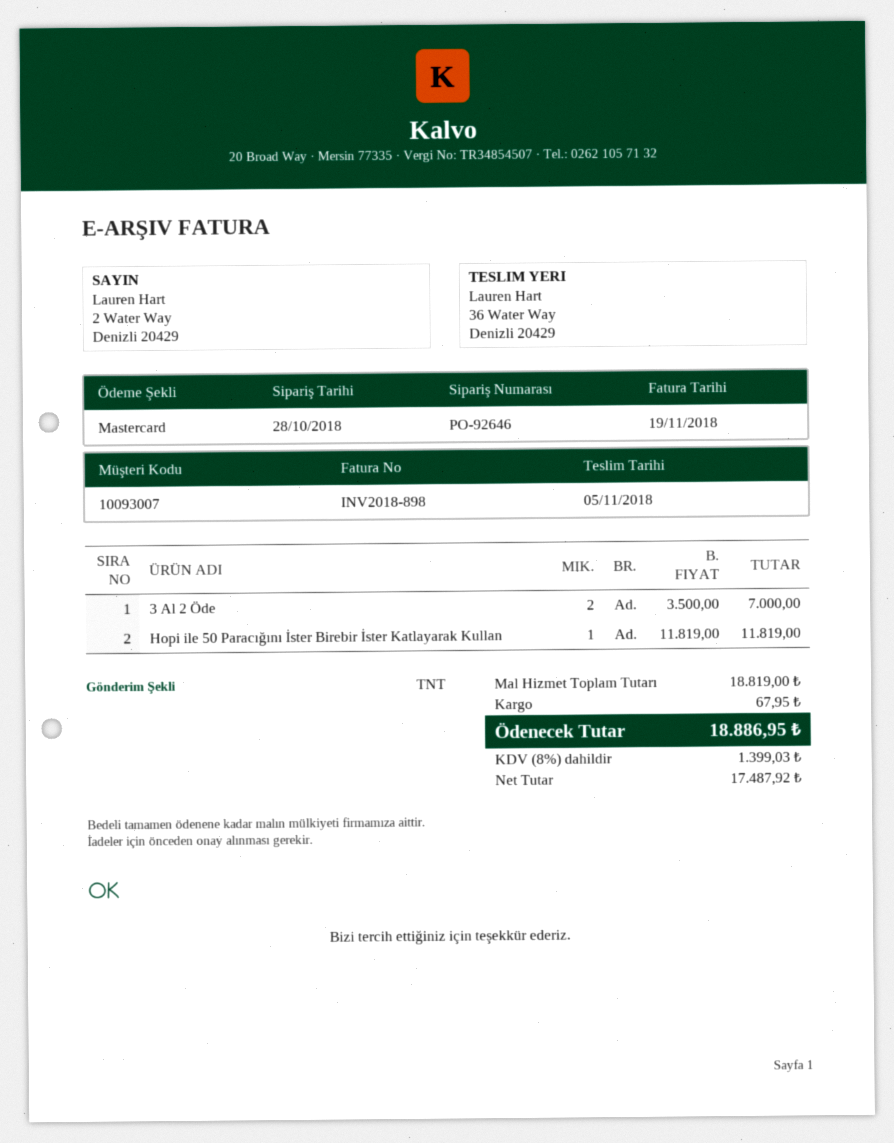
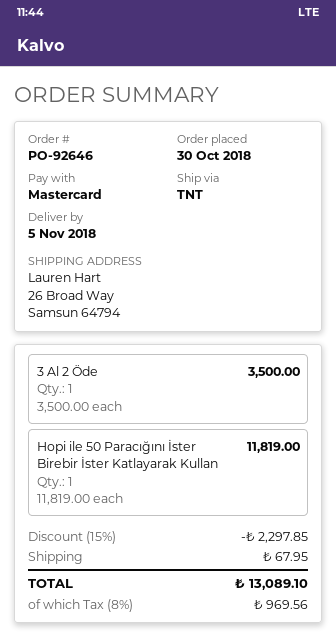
order date: 2018-10-28 -> 2018-10-30
ship to: 36 Water Way, Denizli 20429 -> 26 Broad Way, Samsun 64794
3 Al 2 Öde: 2 x 3500.00 = 7000.00 -> 1 x 3500.00 = 3500.00
discount: none -> 15% = 2297.85
tax: 8% = 1399.03 -> 8% = 969.56
total: 18886.95 -> 13089.10

